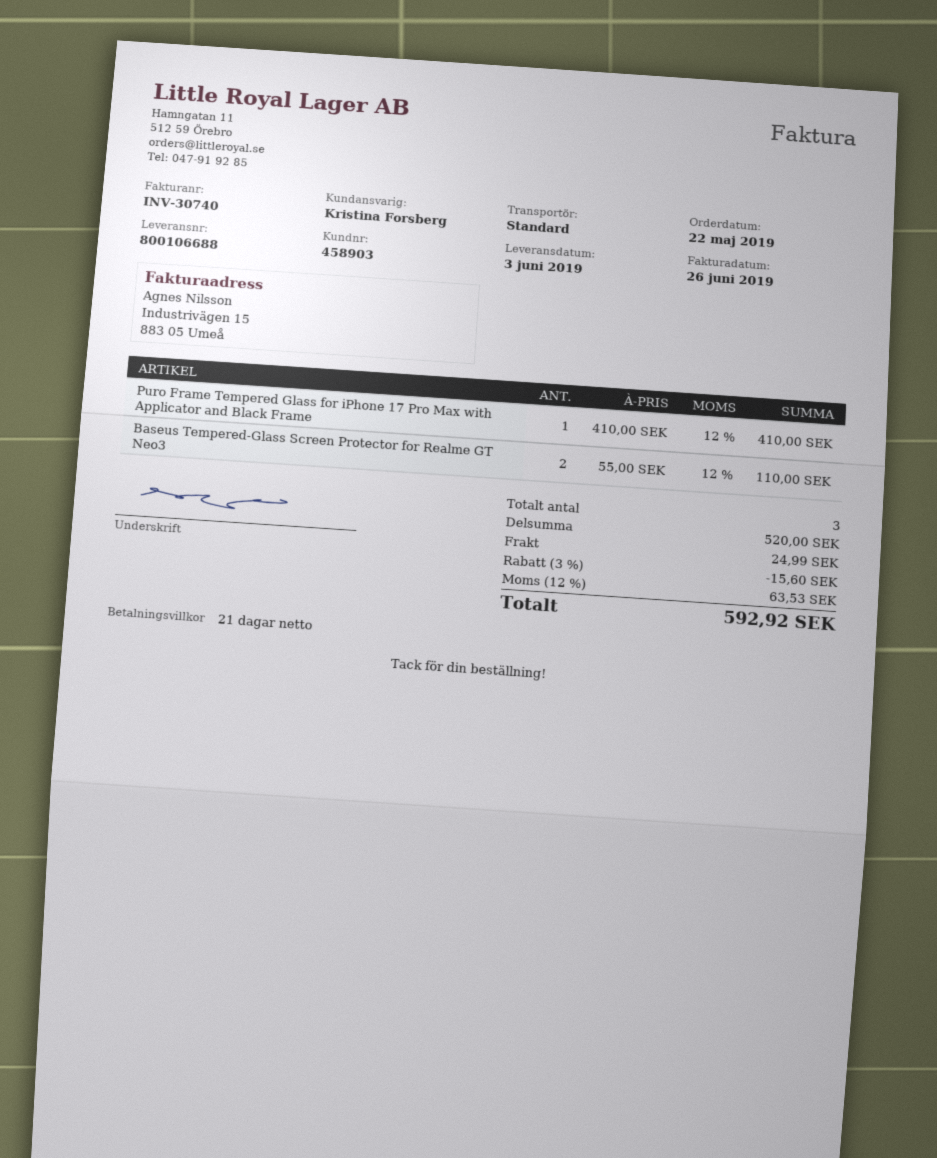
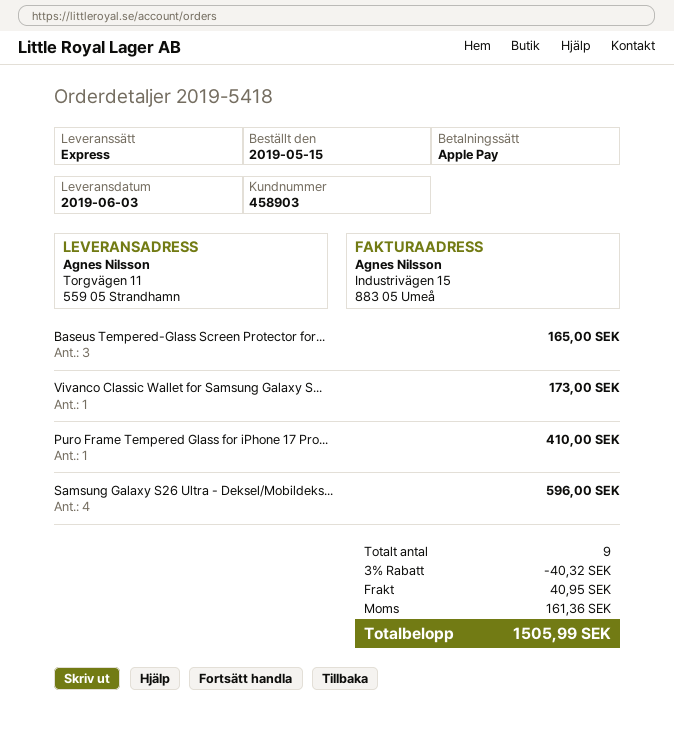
order date: 2019-05-22 -> 2019-05-15
shipping method: standard -> express
Baseus Tempered-Glass Screen Protector for Realme GT Neo3: 2 for 110.00 -> 3 for 165.00
Vivanco Classic Wallet for Samsung Galaxy S...: none -> 1 for 173.00
Samsung Galaxy S26 Ultra - Deksel/Mobildeks...: none -> 4 for 596.00
total quantity: 3 -> 9
discount: 3% = 15.60 -> 3% = 40.32
shipping: 24.99 -> 40.95
tax: 63.53 -> 161.36
total: 592.92 -> 1505.99

